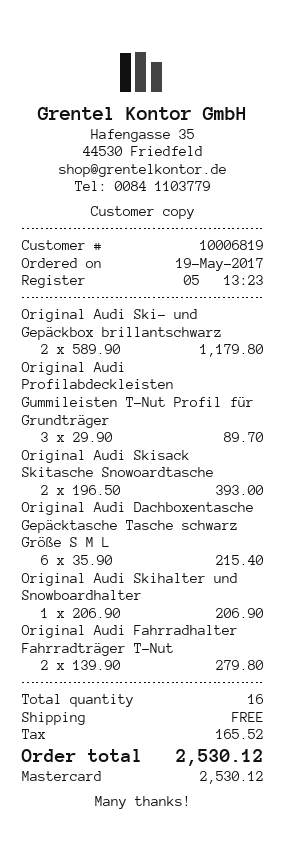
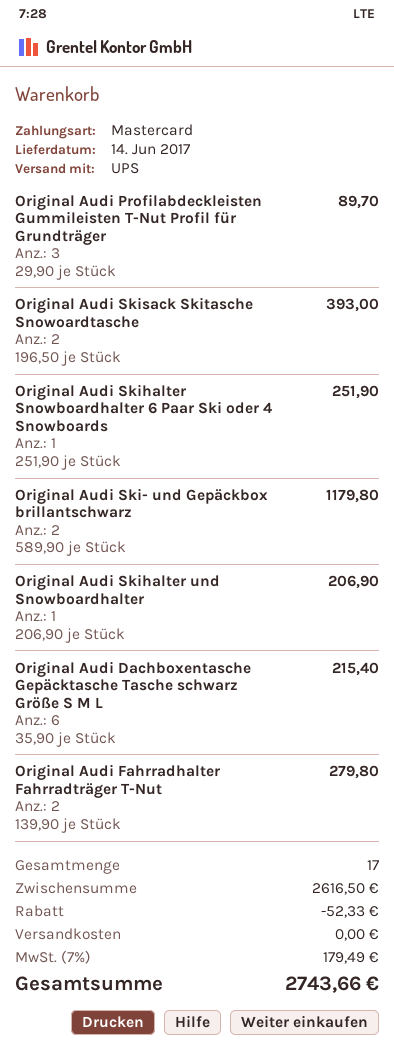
Original Audi Skihalter Snowboardhalter 6 Paar Ski oder 4 Snowboards: none -> 1 x 251.90 = 251.90
total quantity: 16 -> 17
discount: none -> 52.33
tax: 165.52 -> 179.49
total: 2530.12 -> 2743.66

